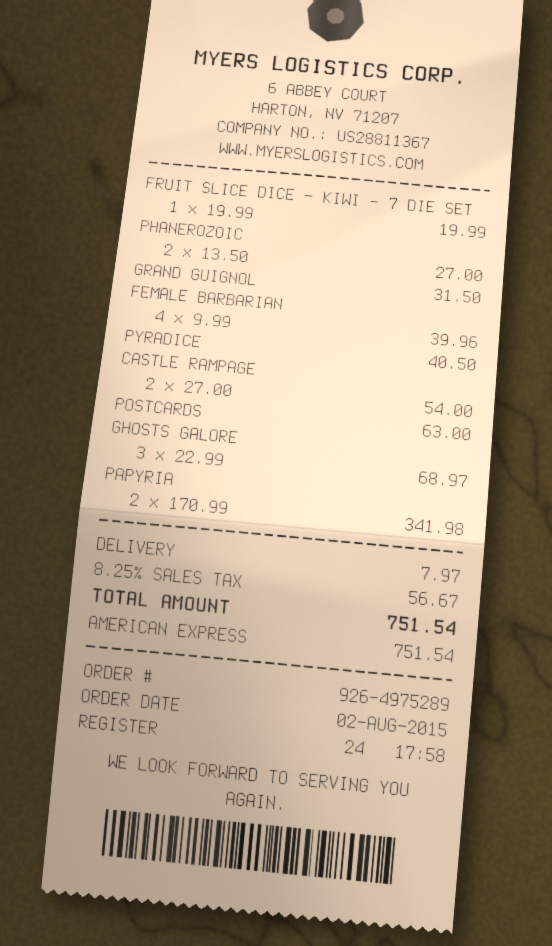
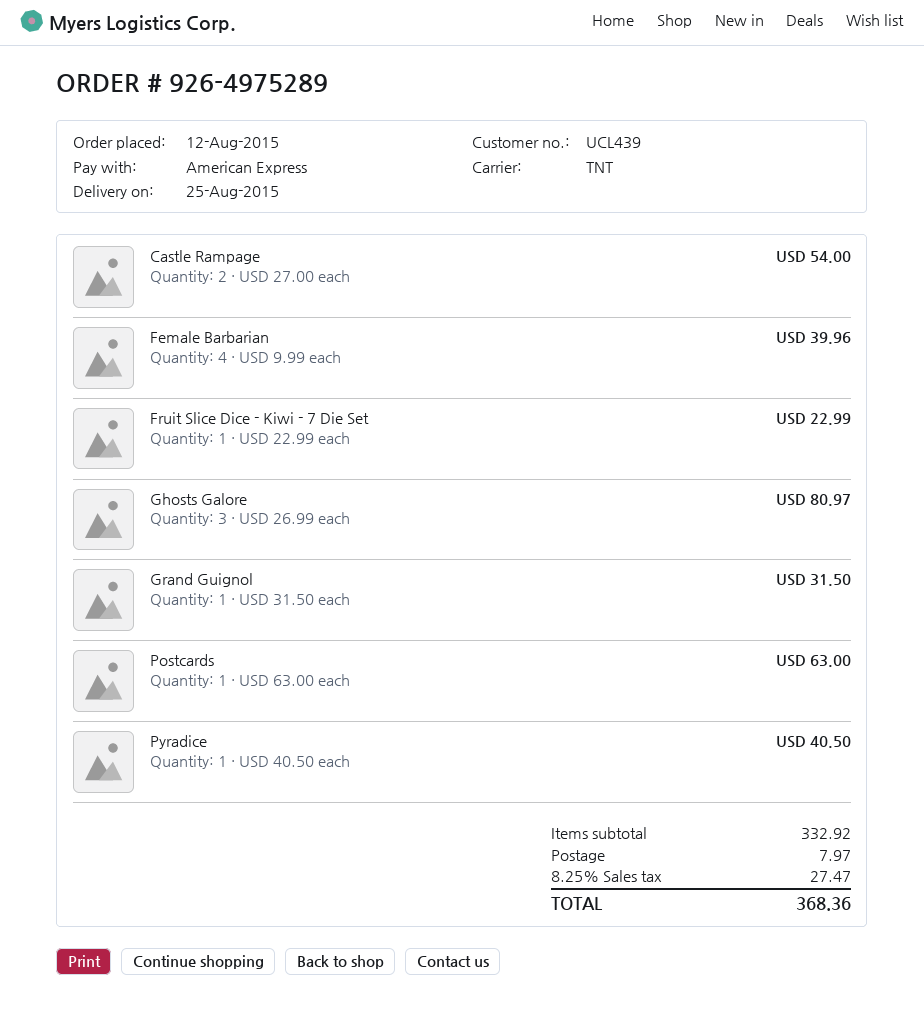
order date: 2015-08-02 -> 2015-08-12
FRUIT SLICE DICE - KIWI - 7 DIE SET: 1 x 19.99 = 19.99 -> 1 x 22.99 = 22.99
PHANEROZOIC: 2 x 13.50 = 27.00 -> none
GHOSTS GALORE: 3 x 22.99 = 68.97 -> 3 x 26.99 = 80.97
PAPYRIA: 2 x 170.99 = 341.98 -> none
tax: 8.25% = 56.67 -> 8.25% = 27.47
total: 751.54 -> 368.36

